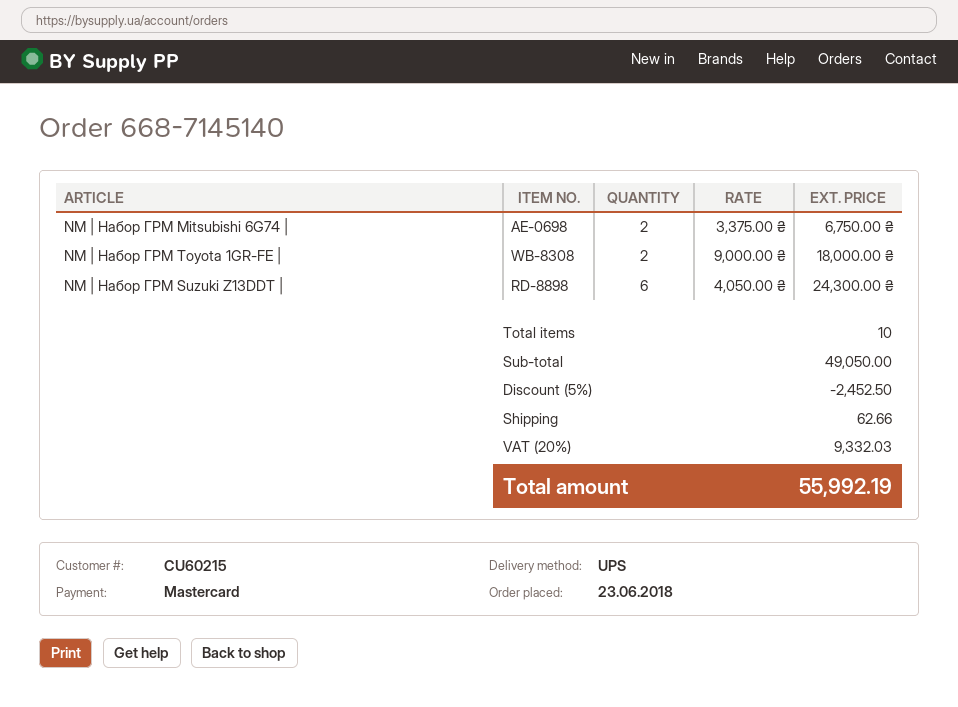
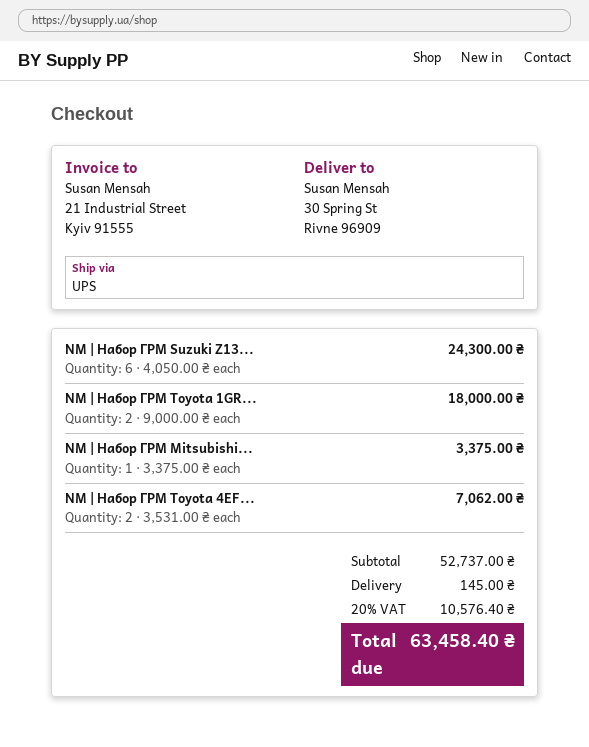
NM | Набор ГРМ Mitsubishi 6G74 |: 2 x 3375.00 = 6750.00 -> 1 x 3375.00 = 3375.00
NM | Набор ГРМ Toyota 4EF...: none -> 2 x 3531.00 = 7062.00
subtotal: 49050.00 -> 52737.00
discount: 5% = 2452.50 -> none
shipping: 62.66 -> 145.00
tax: 20% = 9332.03 -> 20% = 10576.40
total: 55992.19 -> 63458.40

